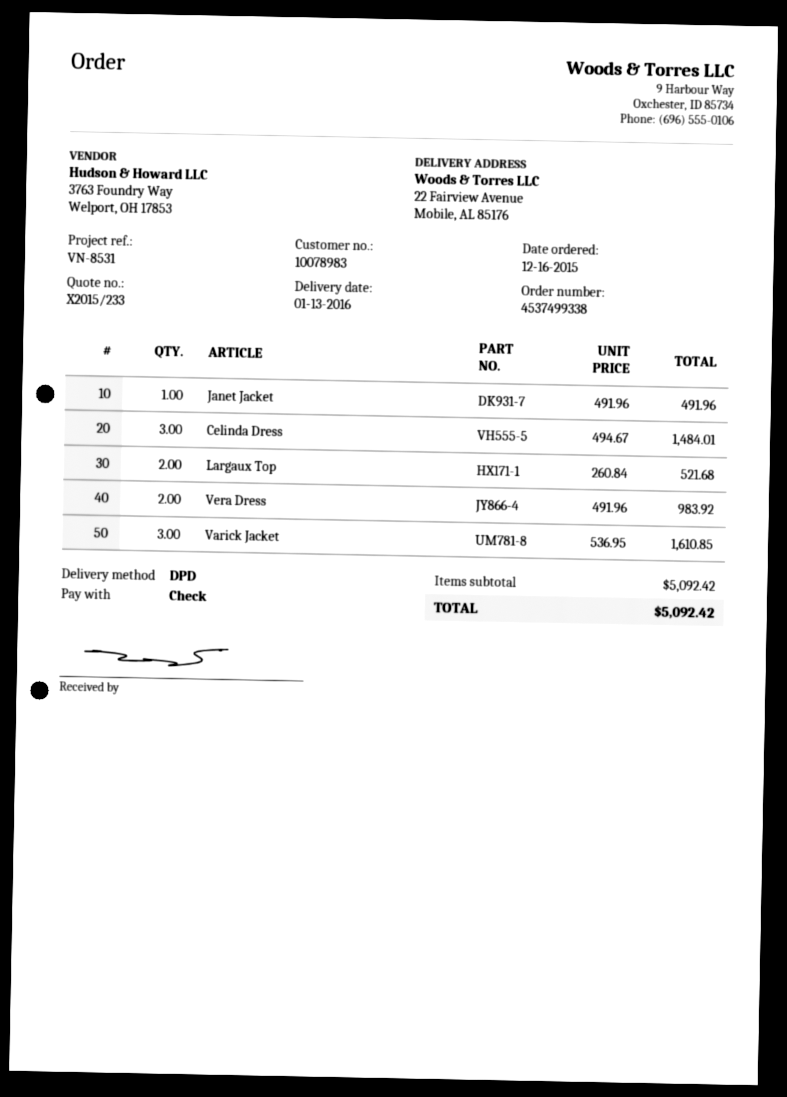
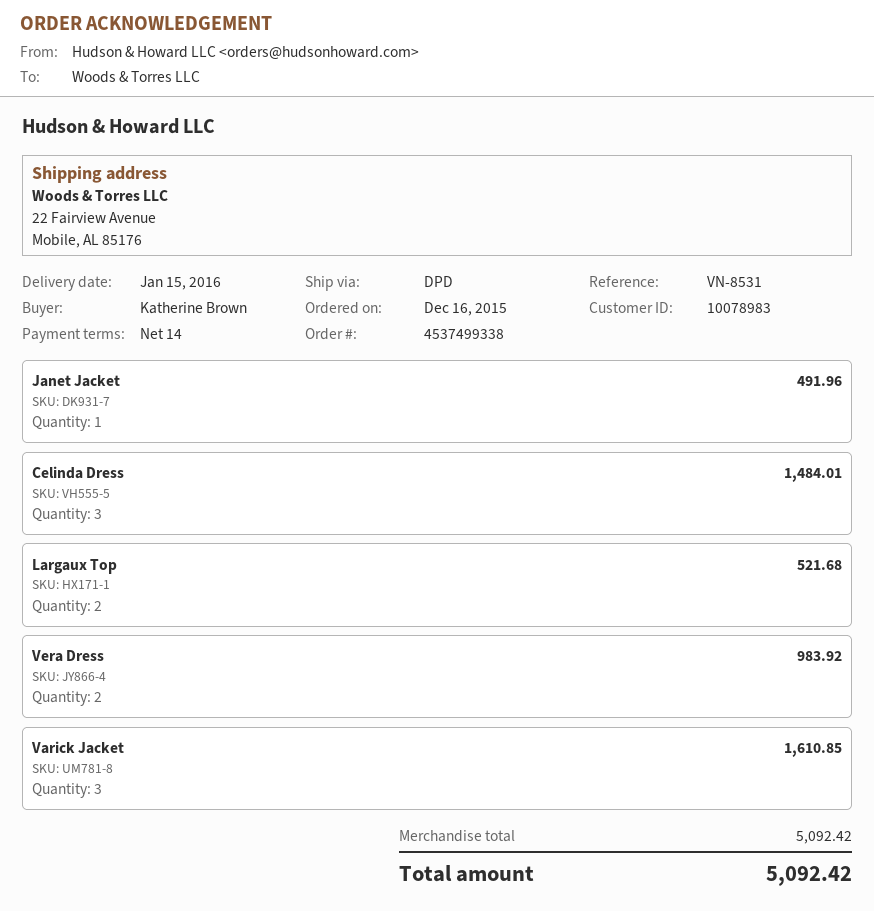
delivery date: 2016-01-13 -> 2016-01-15

